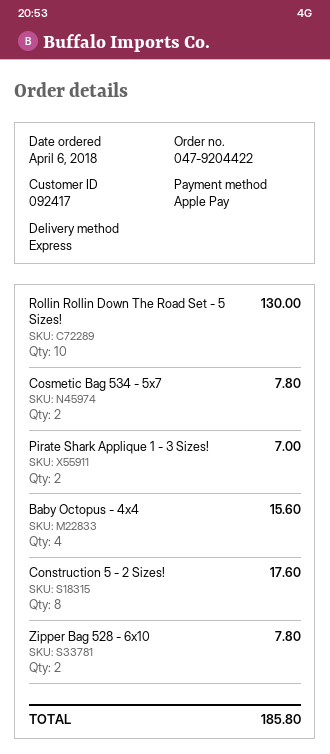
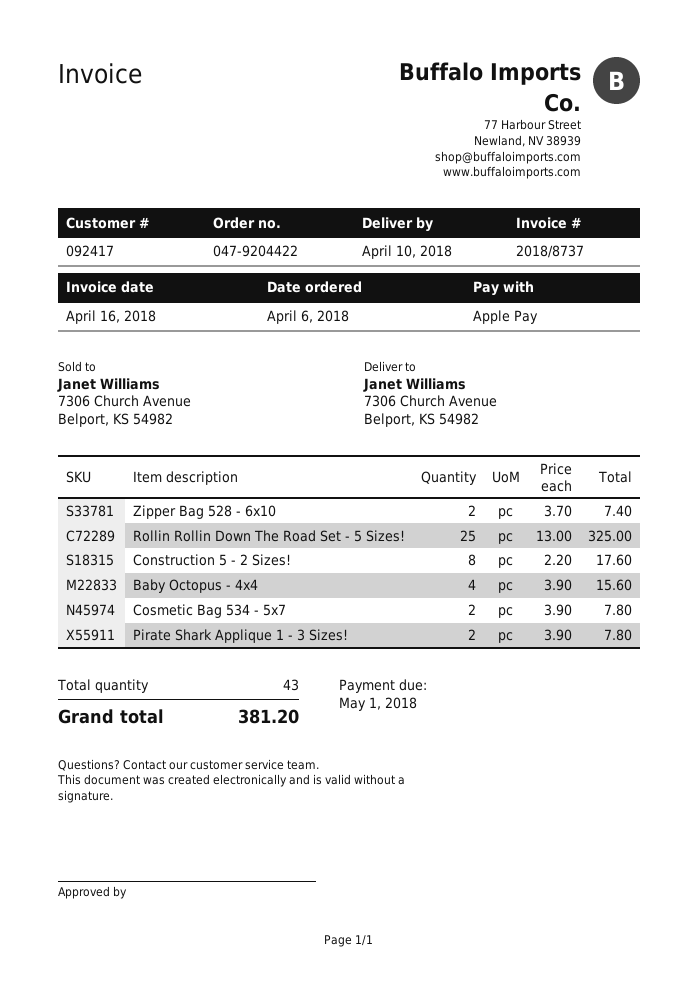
Rollin Rollin Down The Road Set - 5 Sizes!: 10 for 130.00 -> 25 for 325.00
Pirate Shark Applique 1 - 3 Sizes!: 2 for 7.00 -> 2 for 7.80
Zipper Bag 528 - 6x10: 2 for 7.80 -> 2 for 7.40
total: 185.80 -> 381.20

